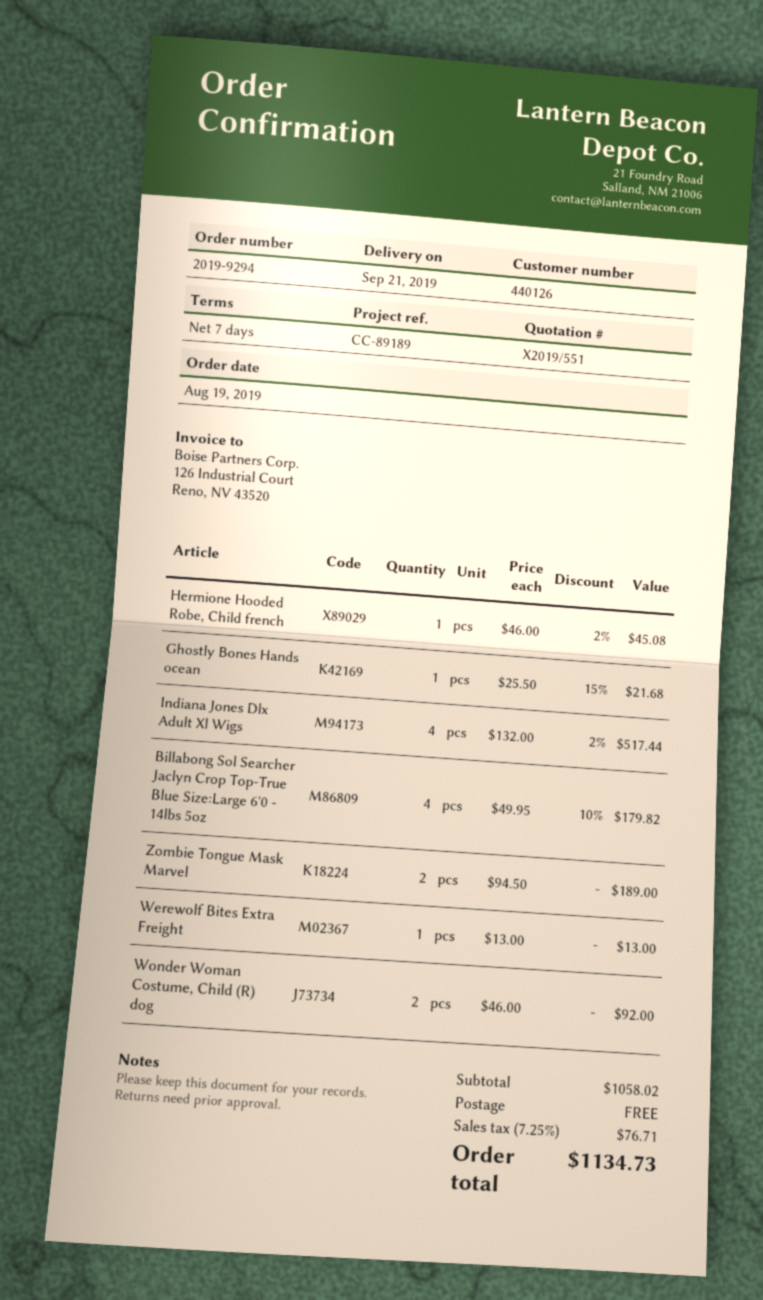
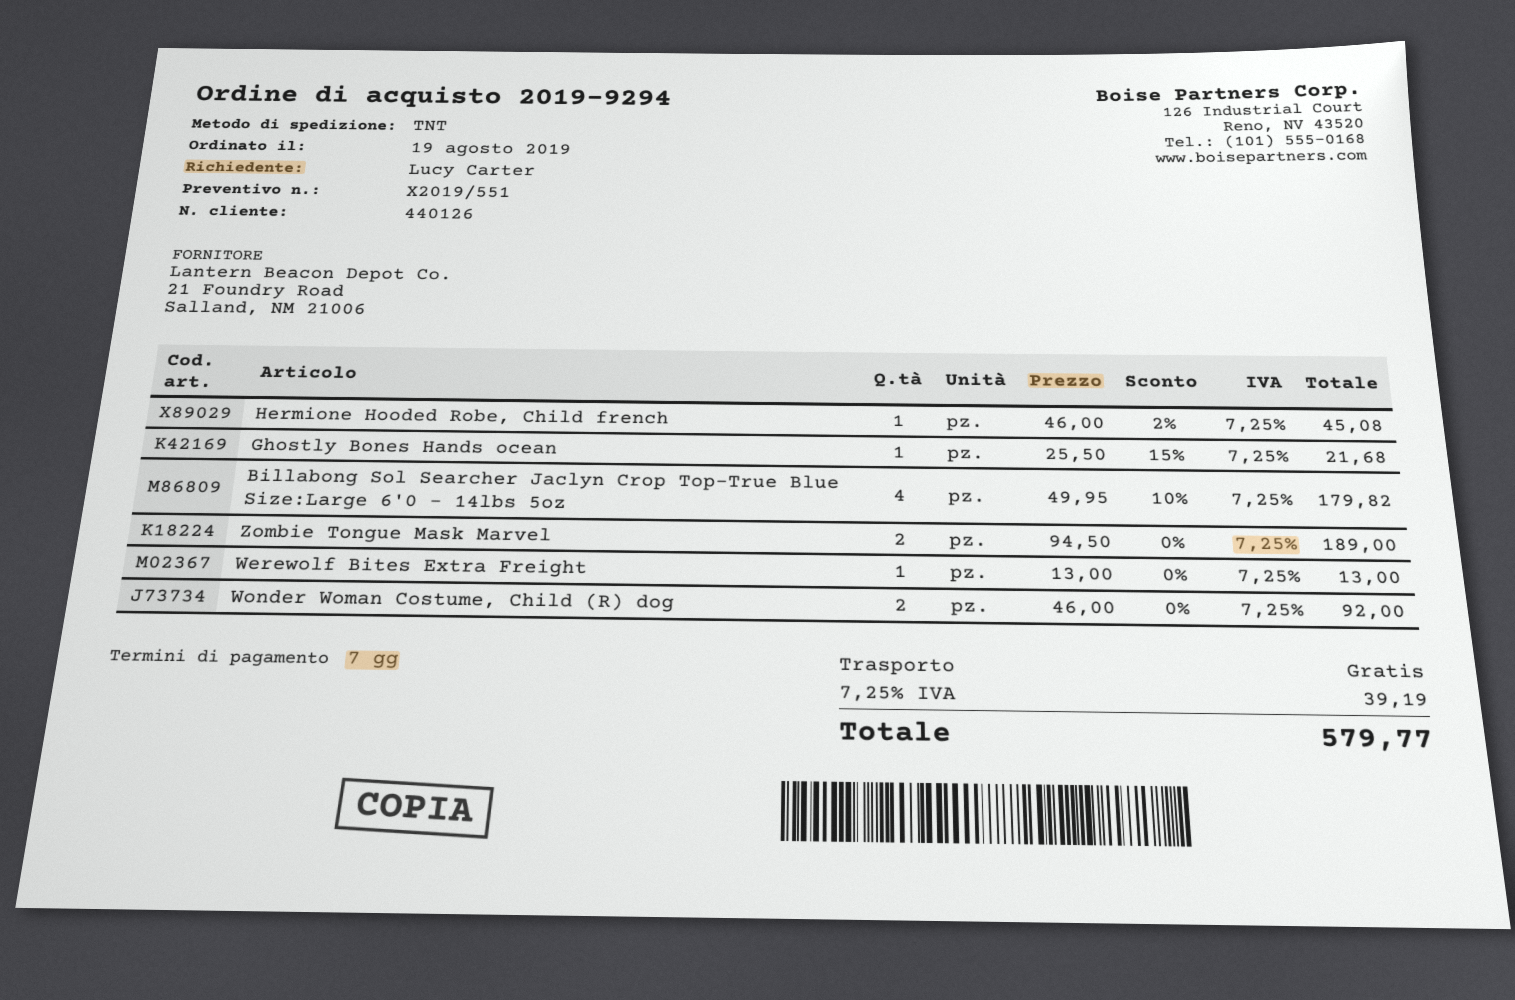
Indiana Jones Dlx Adult Xl Wigs: 4 x 132.00 - 2% = 517.44 -> none
tax: 7.25% = 76.71 -> 7.25% = 39.19
total: 1134.73 -> 579.77

